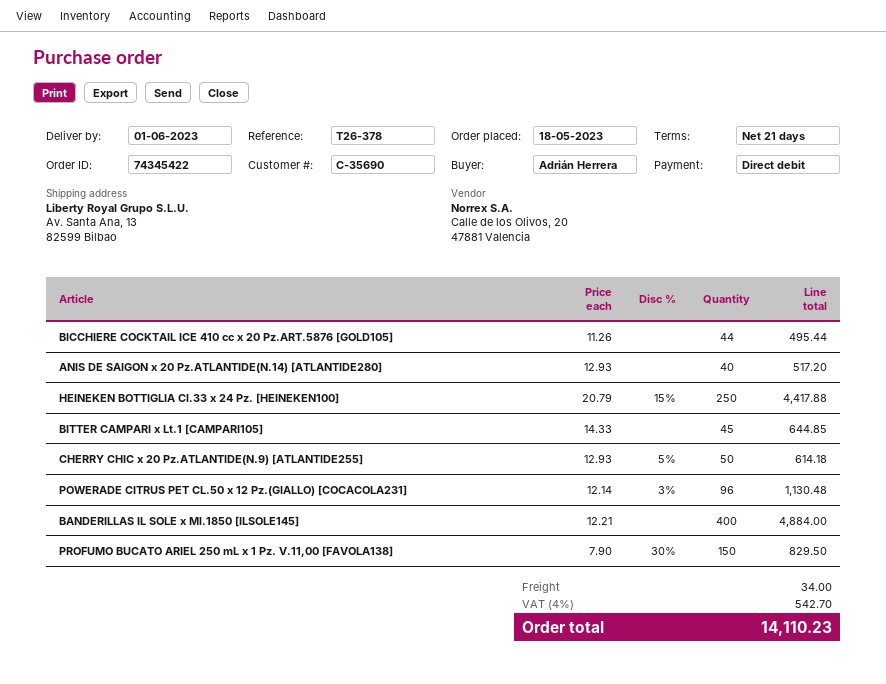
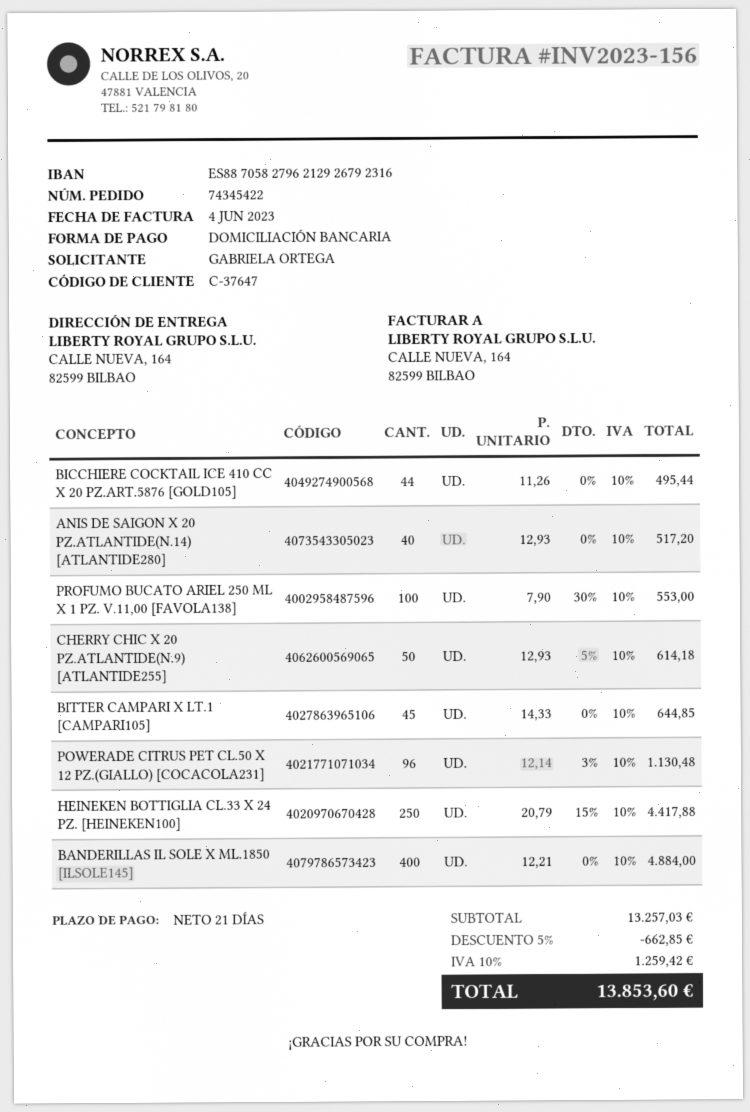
customer number: C-35690 -> C-37647
ordered by: Adrián Herrera -> GABRIELA ORTEGA
ship to: Av. Santa Ana, 13, 82599 Bilbao -> CALLE NUEVA, 164, 82599 BILBAO
PROFUMO BUCATO ARIEL 250 mL x 1 Pz. V.11,00 [FAVOLA138]: 150 x 7.90 - 30% = 829.50 -> 100 x 7.90 - 30% = 553.00
discount: none -> 5% = 662.85
shipping: 34.00 -> none
tax: 4% = 542.70 -> 10% = 1259.42
total: 14110.23 -> 13853.60

